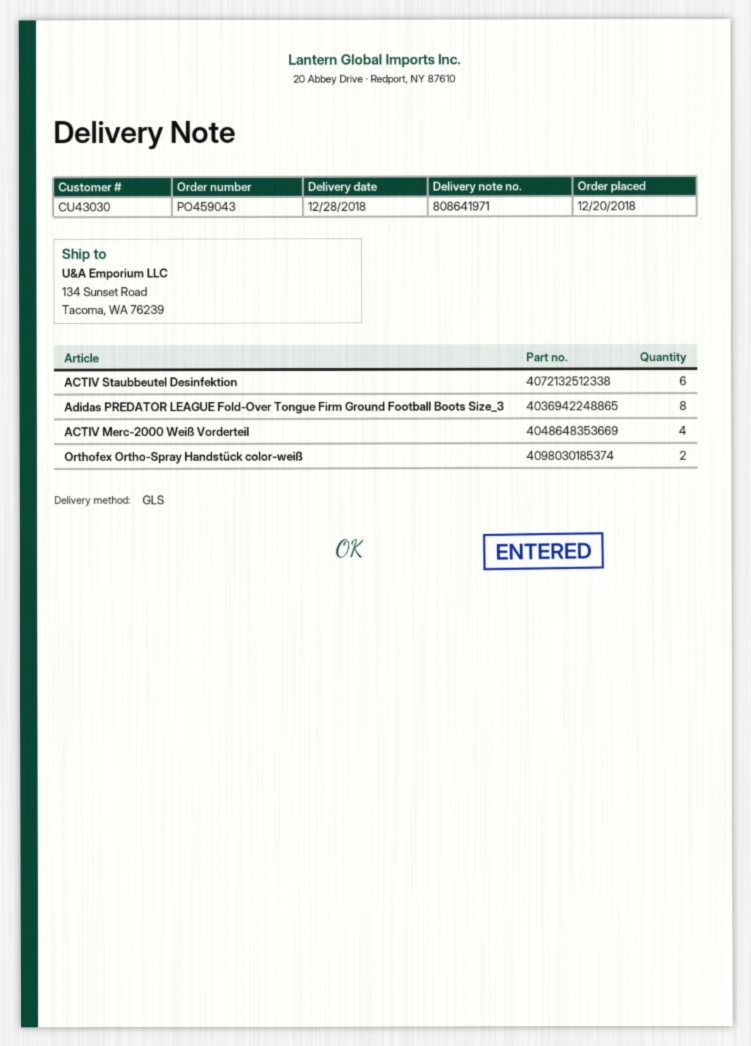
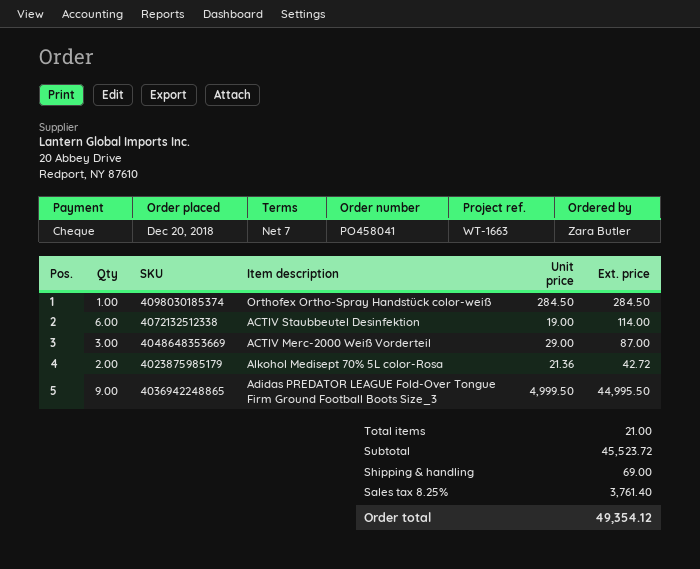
order number: PO459043 -> PO458041
Adidas PREDATOR LEAGUE Fold-Over Tongue Firm Ground Football Boots Size_3: 8 -> 9
ACTIV Merc-2000 Weiß Vorderteil: 4 -> 3
Orthofex Ortho-Spray Handstück color-weiß: 2 -> 1
Alkohol Medisept 70% 5L color-Rosa: none -> 2

